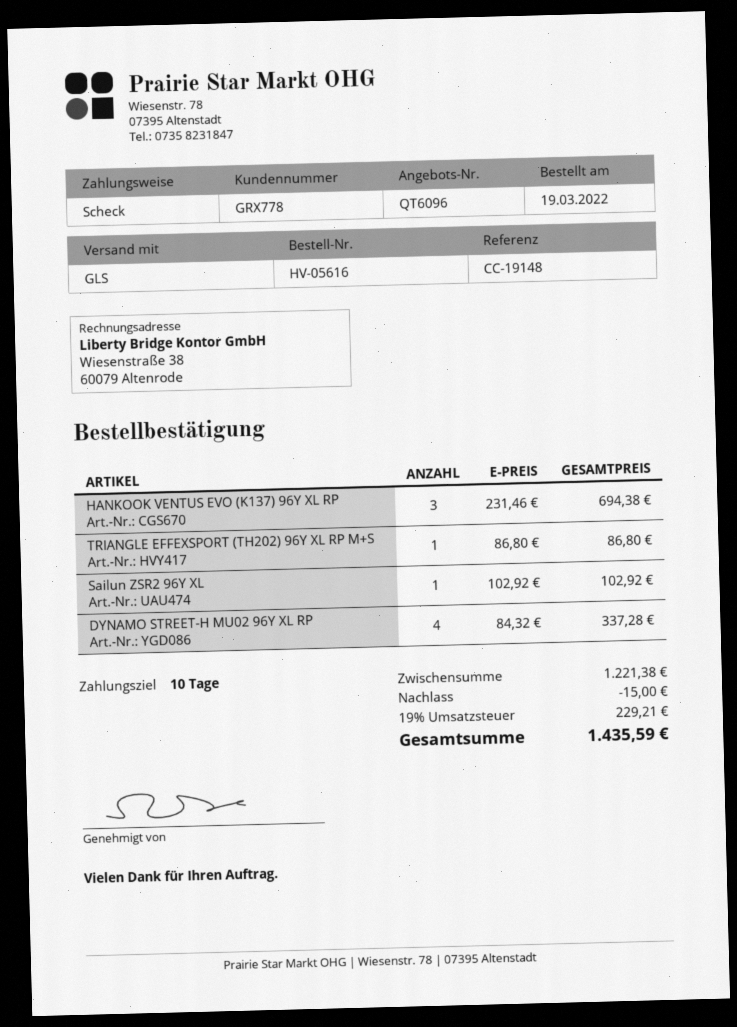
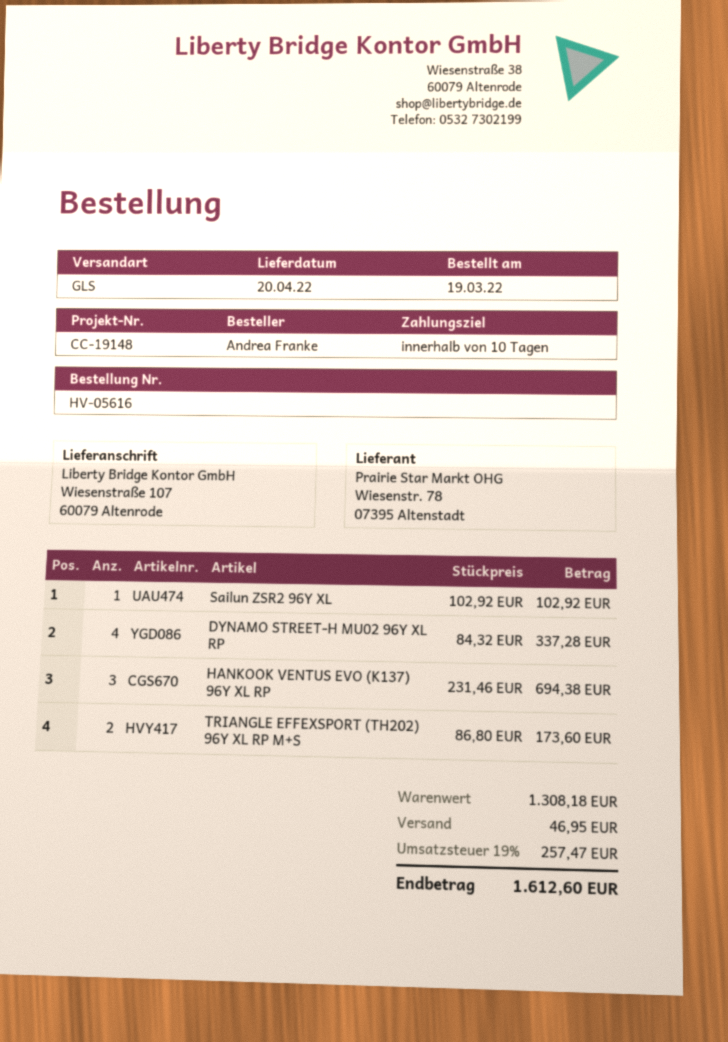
TRIANGLE EFFEXSPORT (TH202) 96Y XL RP M+S: 1 x 86.80 = 86.80 -> 2 x 86.80 = 173.60
subtotal: 1221.38 -> 1308.18
discount: 15.00 -> none
shipping: none -> 46.95
tax: 19% = 229.21 -> 19% = 257.47
total: 1435.59 -> 1612.60

